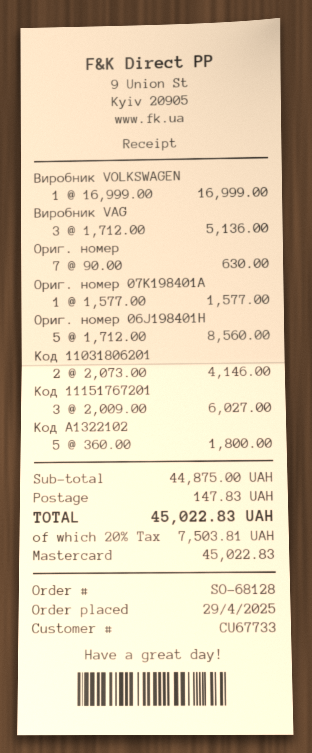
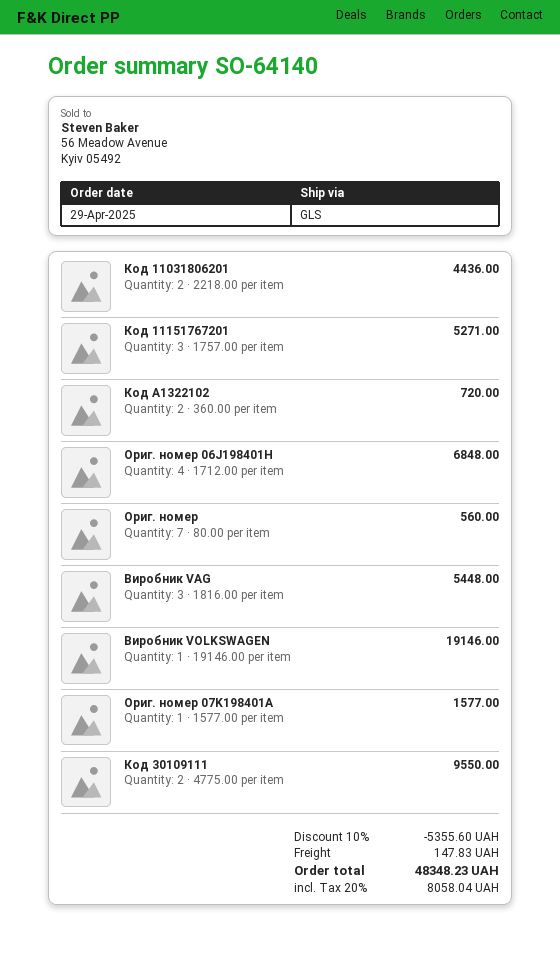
order number: SO-68128 -> SO-64140
Виробник VOLKSWAGEN: 1 x 16999.00 = 16999.00 -> 1 x 19146.00 = 19146.00
Виробник VAG: 3 x 1712.00 = 5136.00 -> 3 x 1816.00 = 5448.00
Ориг. номер: 7 x 90.00 = 630.00 -> 7 x 80.00 = 560.00
Ориг. номер 06J198401H: 5 x 1712.00 = 8560.00 -> 4 x 1712.00 = 6848.00
Код 11031806201: 2 x 2073.00 = 4146.00 -> 2 x 2218.00 = 4436.00
Код 11151767201: 3 x 2009.00 = 6027.00 -> 3 x 1757.00 = 5271.00
Код A1322102: 5 x 360.00 = 1800.00 -> 2 x 360.00 = 720.00
Код 30109111: none -> 2 x 4775.00 = 9550.00
discount: none -> 10% = 5355.60
tax: 20% = 7503.81 -> 20% = 8058.04
total: 45022.83 -> 48348.23

